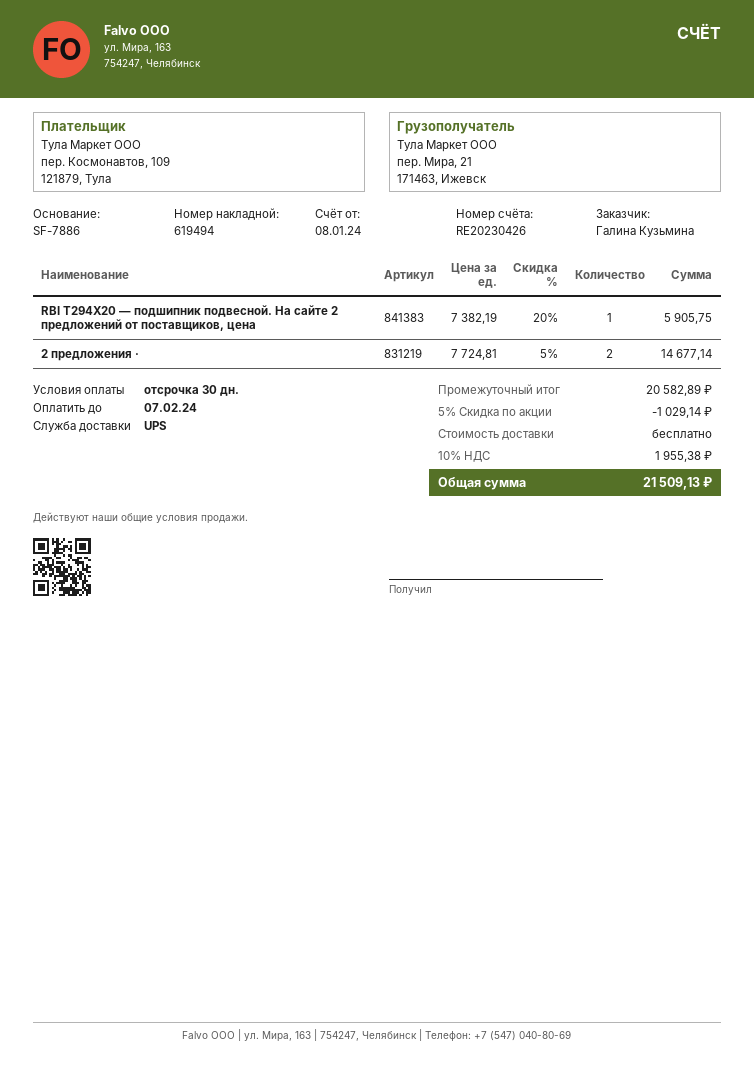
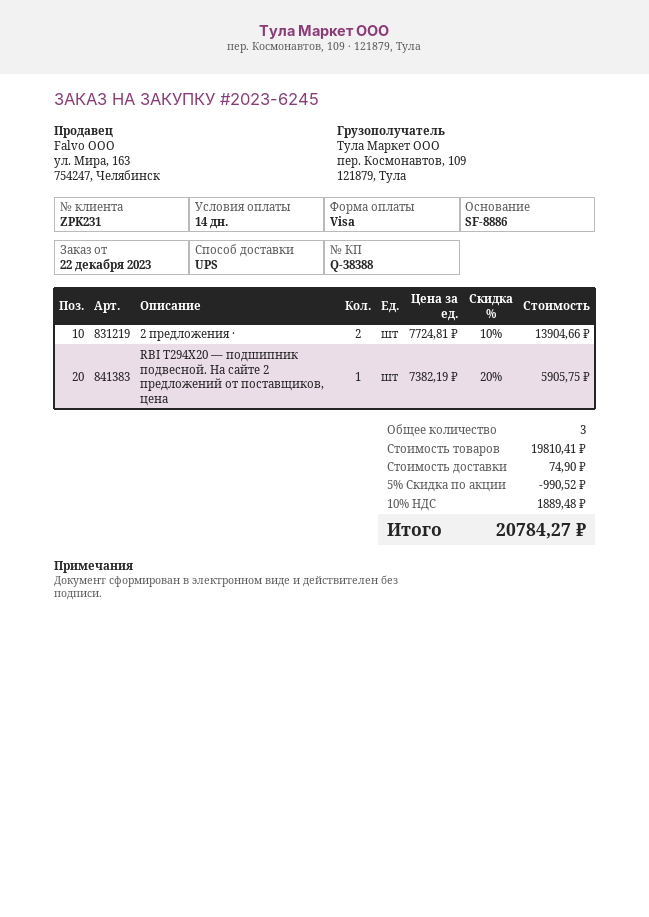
payment terms: 30 days -> 14 days
reference: SF-7886 -> SF-8886
ship to: пер. Мира, 21, 171463, Ижевск -> пер. Космонавтов, 109, 121879, Тула
2 предложения ·: 2 x 7724.81 - 5% = 14677.14 -> 2 x 7724.81 - 10% = 13904.66
subtotal: 20582.89 -> 19810.41
discount: 5% = 1029.14 -> 5% = 990.52
shipping: 0.00 -> 74.90
tax: 10% = 1955.38 -> 10% = 1889.48
total: 21509.13 -> 20784.27

